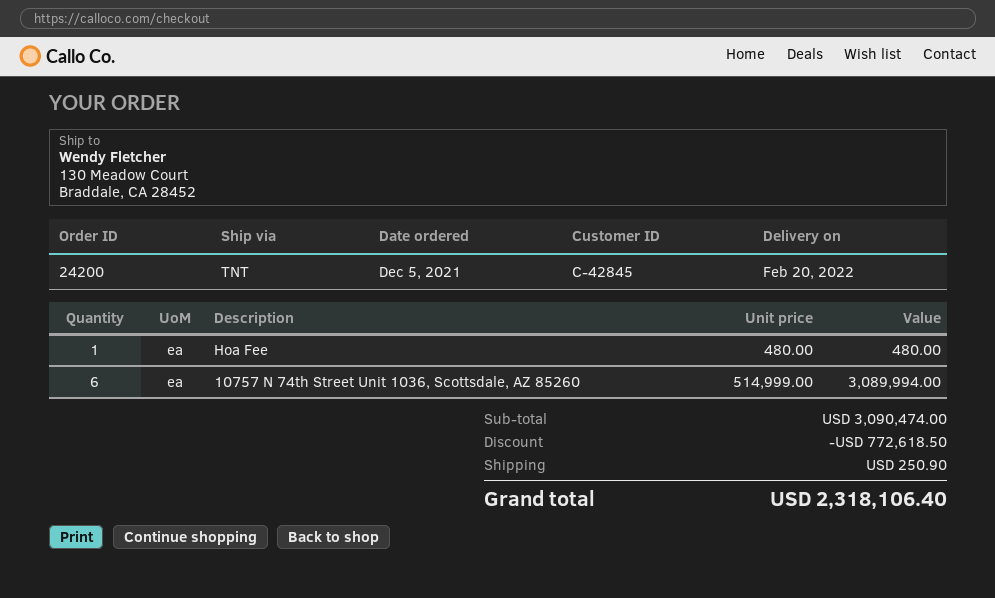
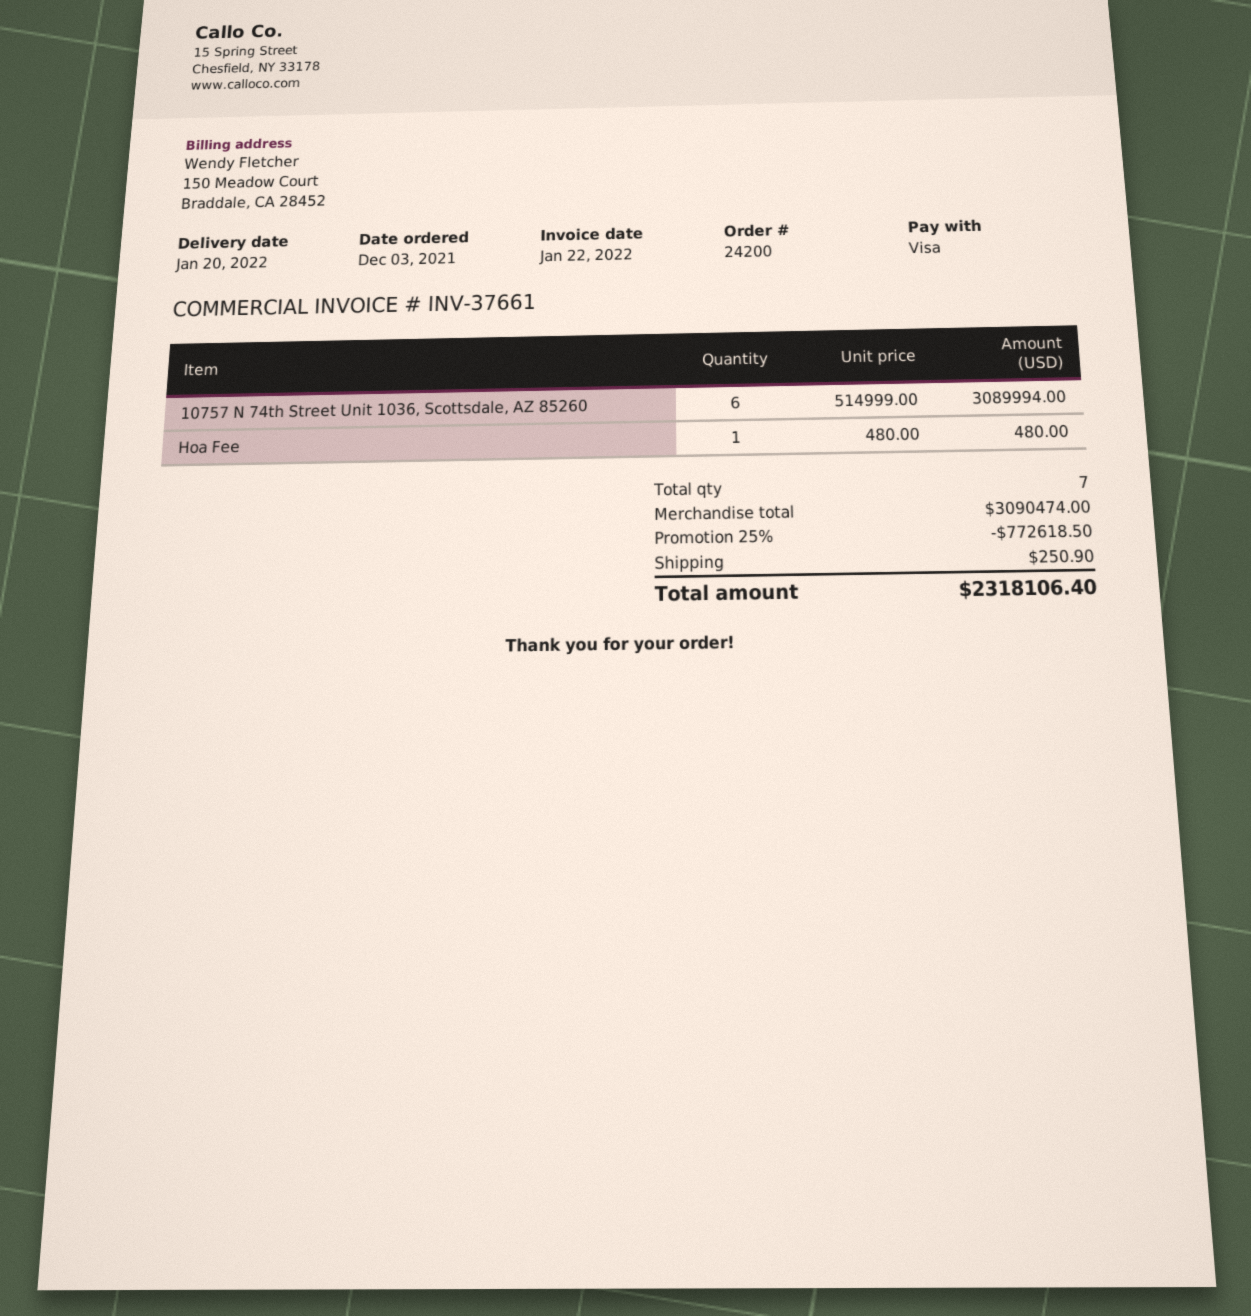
order date: 2021-12-05 -> 2021-12-03
delivery date: 2022-02-20 -> 2022-01-20

